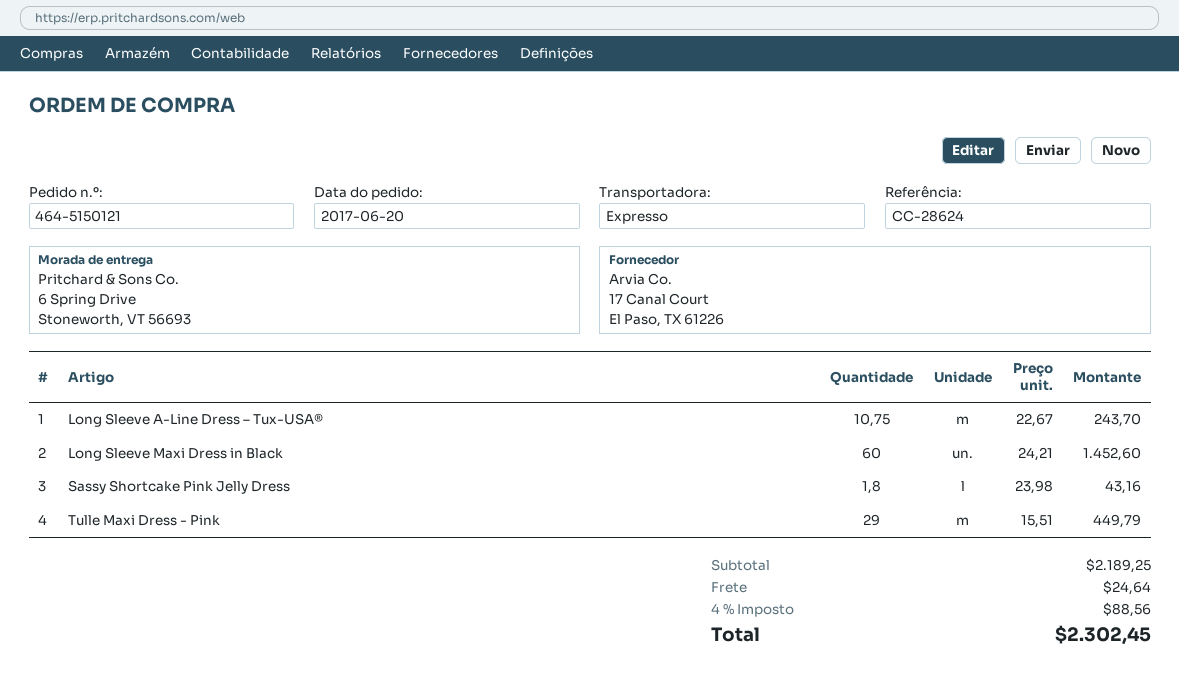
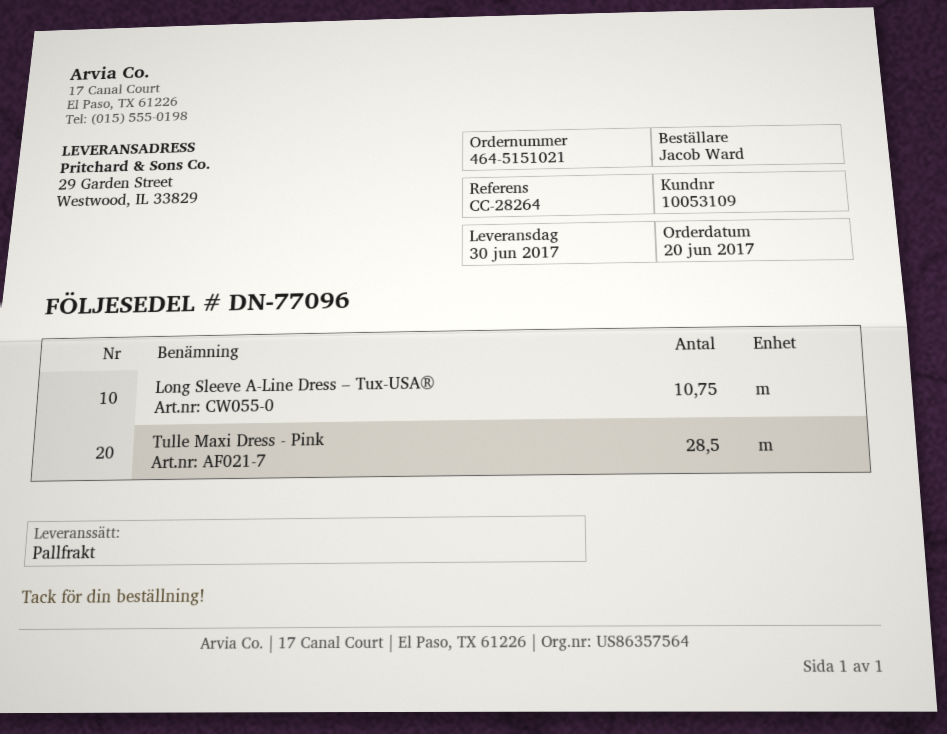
order number: 464-5150121 -> 464-5151021
reference: CC-28624 -> CC-28264
shipping method: express -> pallet freight
ship to: 6 Spring Drive, Stoneworth, VT 56693 -> 29 Garden Street, Westwood, IL 33829
Long Sleeve Maxi Dress in Black: 60 -> none
Sassy Shortcake Pink Jelly Dress: 1.8 -> none
Tulle Maxi Dress - Pink: 29 -> 28.5

